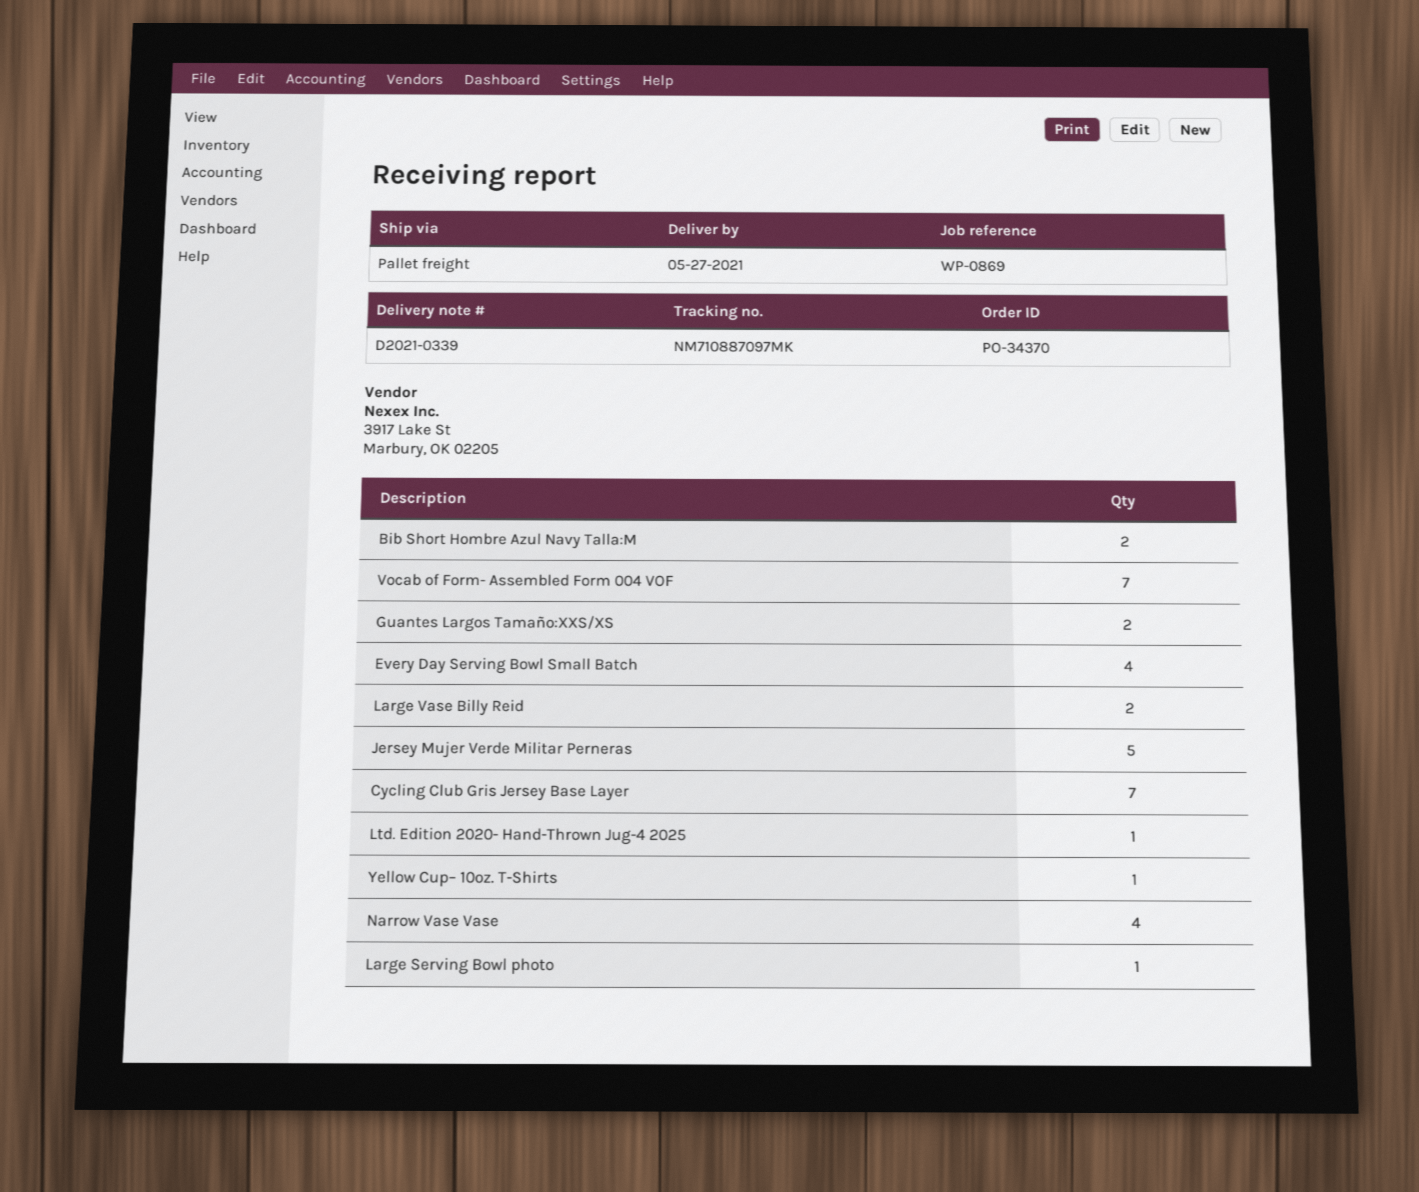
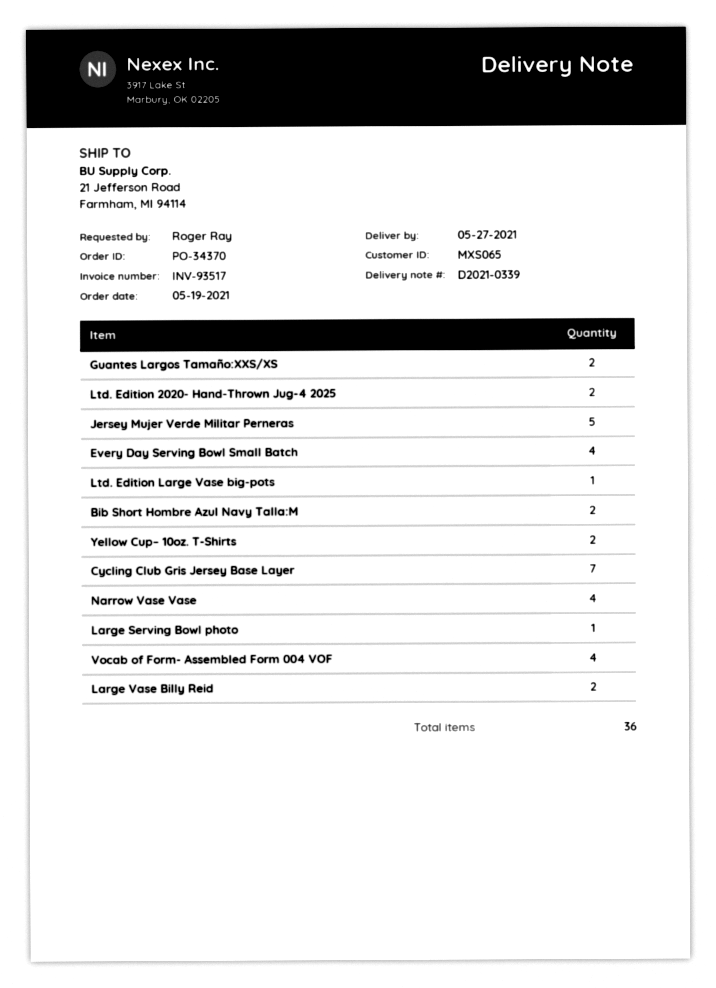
Vocab of Form- Assembled Form 004 VOF: 7 -> 4
Ltd. Edition 2020- Hand-Thrown Jug-4 2025: 1 -> 2
Yellow Cup– 10oz. T-Shirts: 1 -> 2
Ltd. Edition Large Vase big-pots: none -> 1

